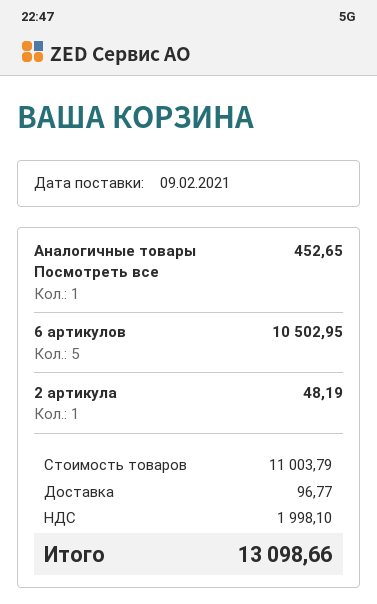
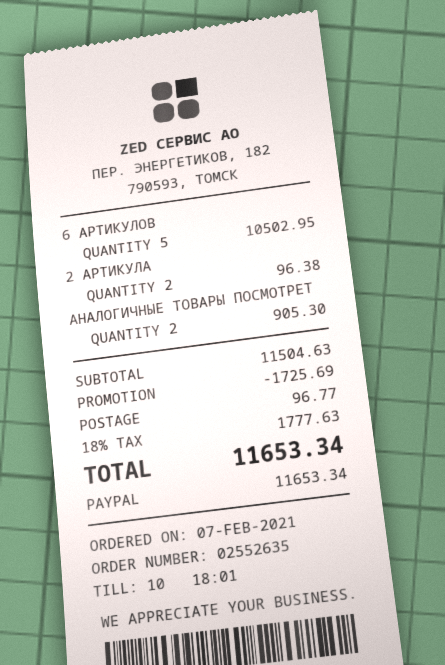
Аналогичные товары Посмотреть все: 1 for 452.65 -> 2 for 905.30
2 артикула: 1 for 48.19 -> 2 for 96.38
subtotal: 11003.79 -> 11504.63
discount: none -> 1725.69
tax: 1998.10 -> 1777.63
total: 13098.66 -> 11653.34

